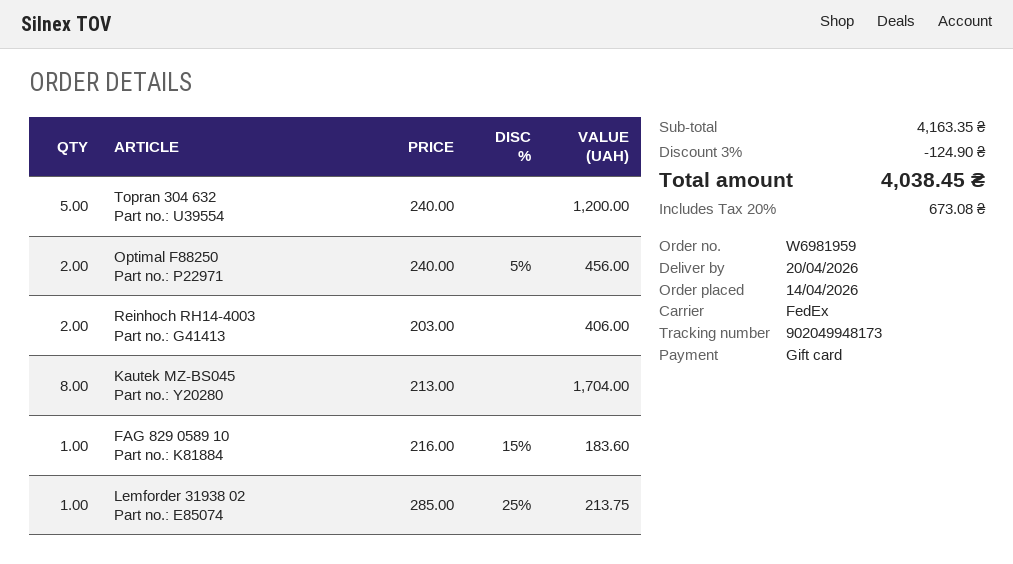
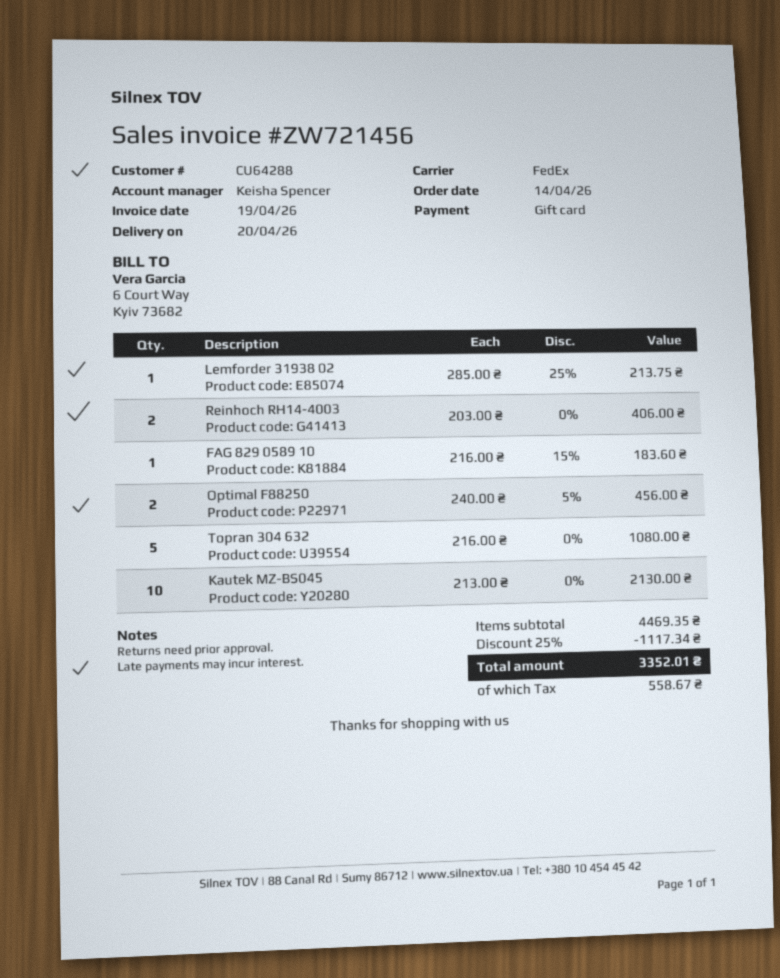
Topran 304 632: 5 x 240.00 = 1200.00 -> 5 x 216.00 = 1080.00
Kautek MZ-BS045: 8 x 213.00 = 1704.00 -> 10 x 213.00 = 2130.00
subtotal: 4163.35 -> 4469.35
discount: 3% = 124.90 -> 25% = 1117.34
tax: 673.08 -> 558.67
total: 4038.45 -> 3352.01

